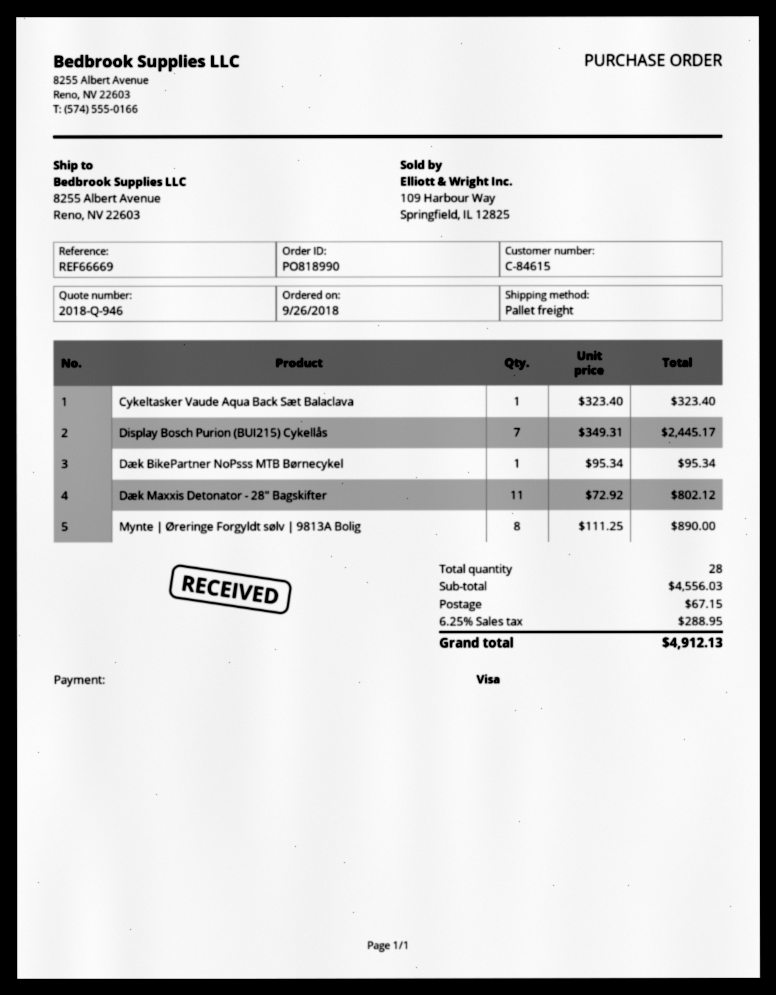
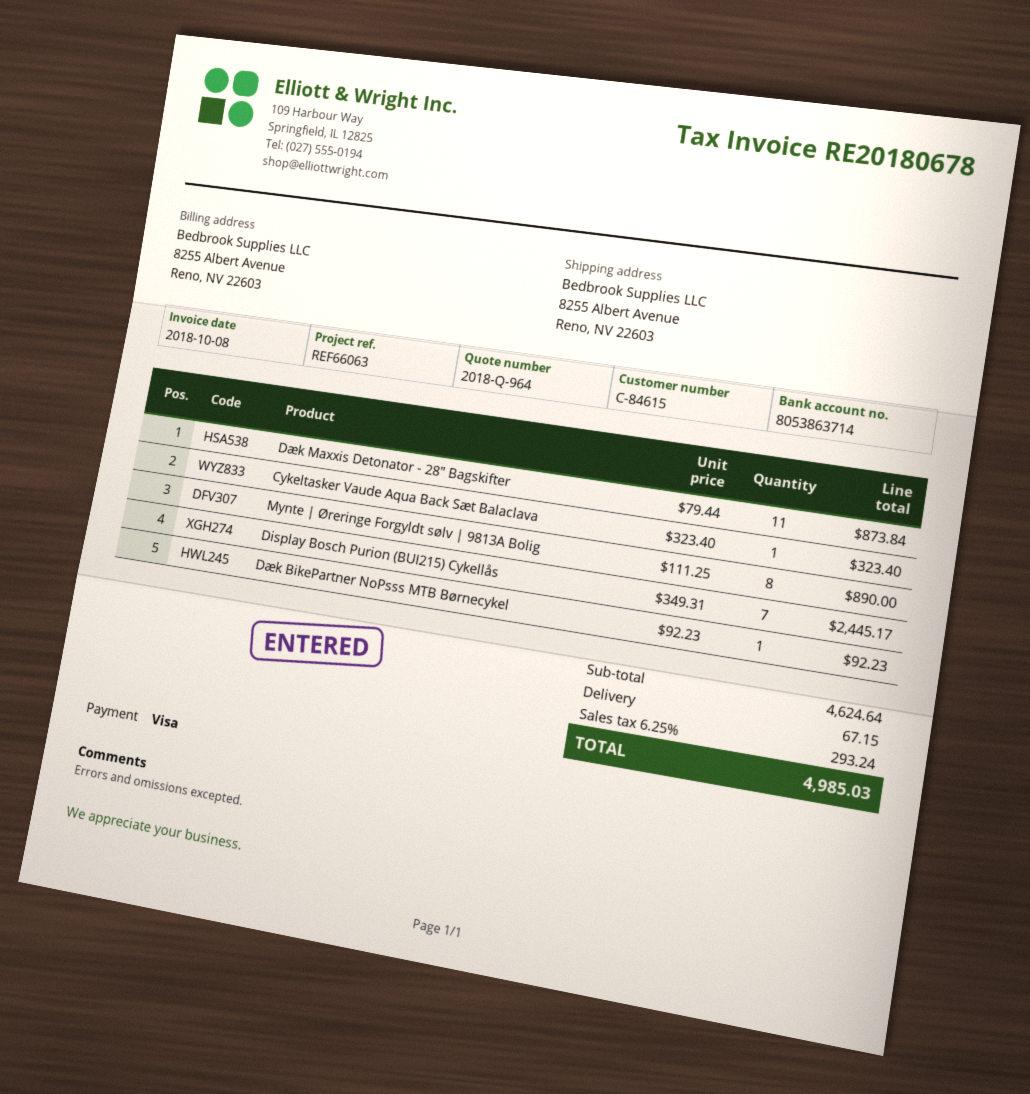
quote number: 2018-Q-946 -> 2018-Q-964
reference: REF66669 -> REF66063
Dæk BikePartner NoPsss MTB Børnecykel: 1 x 95.34 = 95.34 -> 1 x 92.23 = 92.23
Dæk Maxxis Detonator - 28" Bagskifter: 11 x 72.92 = 802.12 -> 11 x 79.44 = 873.84
subtotal: 4556.03 -> 4624.64
tax: 6.25% = 288.95 -> 6.25% = 293.24
total: 4912.13 -> 4985.03

